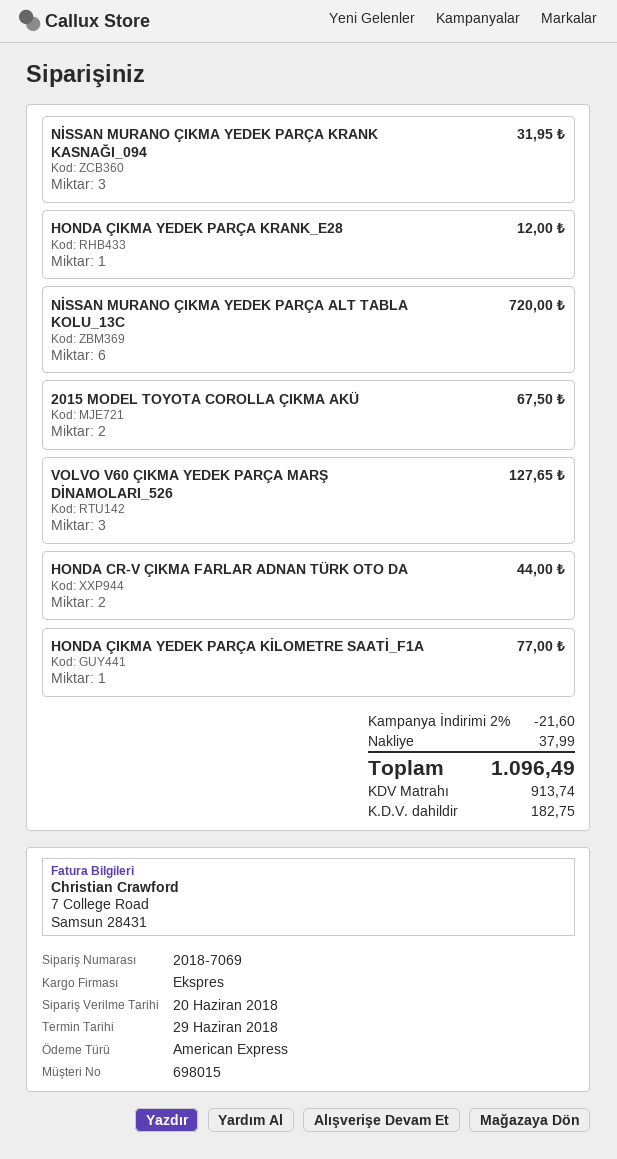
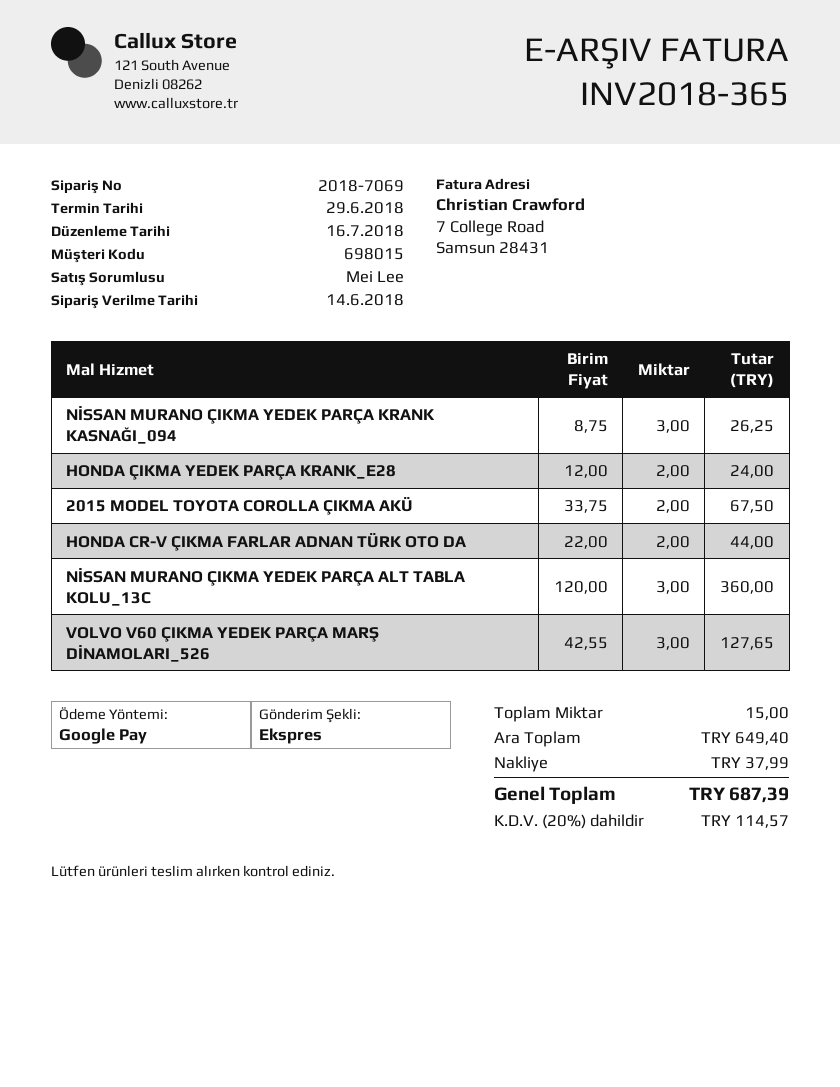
order date: 2018-06-20 -> 2018-06-14
payment method: American Express -> Google Pay
NİSSAN MURANO ÇIKMA YEDEK PARÇA KRANK KASNAĞI_094: 3 for 31.95 -> 3 for 26.25
HONDA ÇIKMA YEDEK PARÇA KRANK_E28: 1 for 12.00 -> 2 for 24.00
NİSSAN MURANO ÇIKMA YEDEK PARÇA ALT TABLA KOLU_13C: 6 for 720.00 -> 3 for 360.00
HONDA ÇIKMA YEDEK PARÇA KİLOMETRE SAATİ_F1A: 1 for 77.00 -> none
discount: 2% = 21.60 -> none
tax: 182.75 -> 114.57
total: 1096.49 -> 687.39

